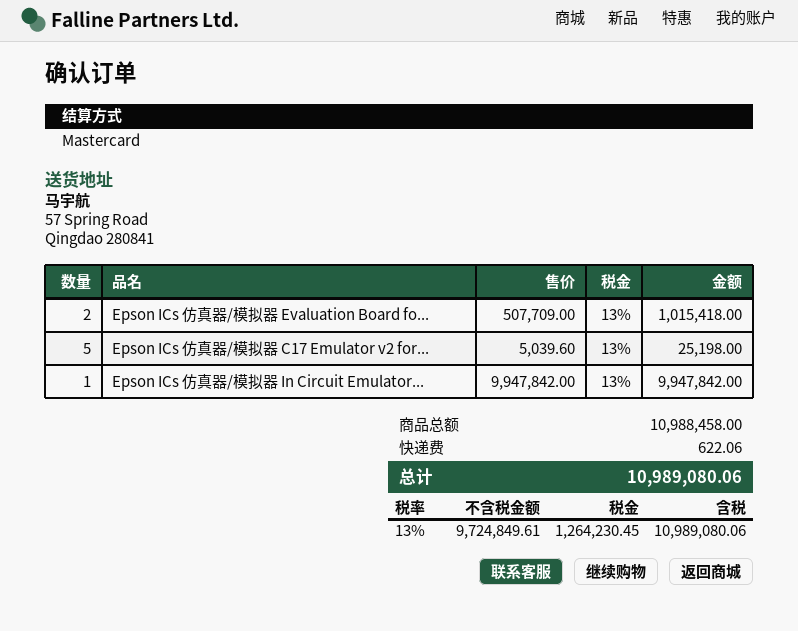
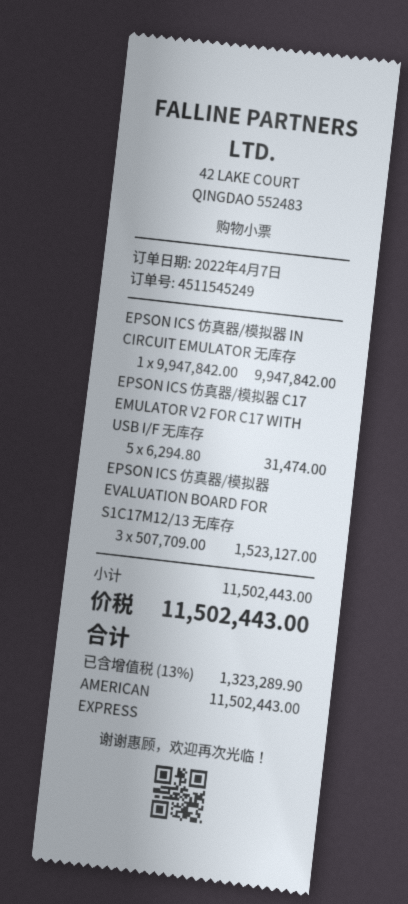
payment method: Mastercard -> American Express
Epson ICs 仿真器/模拟器 Evaluation Board fo...: 2 x 507709.00 = 1015418.00 -> 3 x 507709.00 = 1523127.00
Epson ICs 仿真器/模拟器 C17 Emulator v2 for...: 5 x 5039.60 = 25198.00 -> 5 x 6294.80 = 31474.00
subtotal: 10988458.00 -> 11502443.00
shipping: 622.06 -> none
tax: 13% = 1264230.45 -> 13% = 1323289.90
total: 10989080.06 -> 11502443.00

